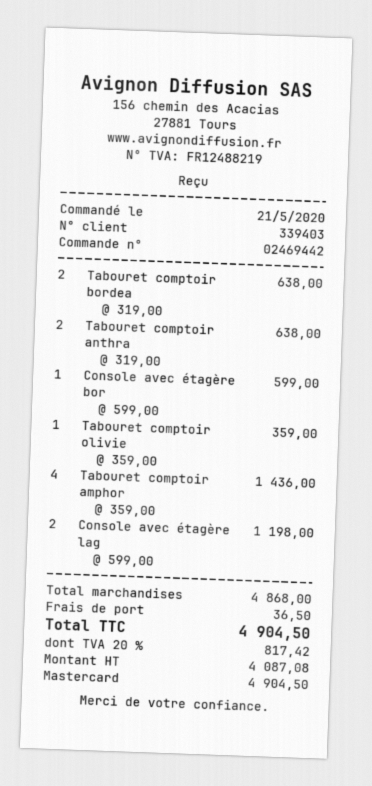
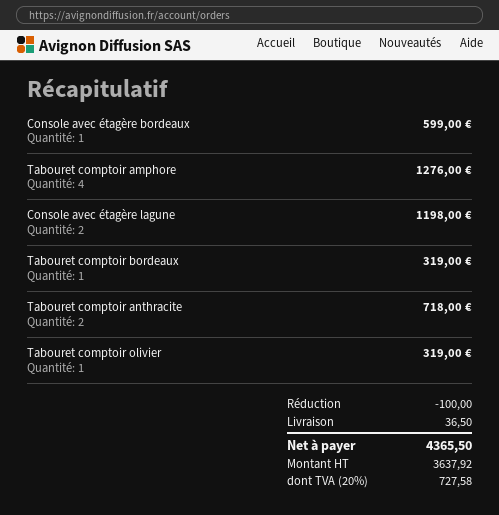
Tabouret comptoir bordea: 2 for 638.00 -> 1 for 319.00
Tabouret comptoir anthra: 2 for 638.00 -> 2 for 718.00
Tabouret comptoir olivie: 1 for 359.00 -> 1 for 319.00
Tabouret comptoir amphor: 4 for 1436.00 -> 4 for 1276.00
discount: none -> 100.00
net: 4087.08 -> 3637.92
tax: 20% = 817.42 -> 20% = 727.58
total: 4904.50 -> 4365.50

